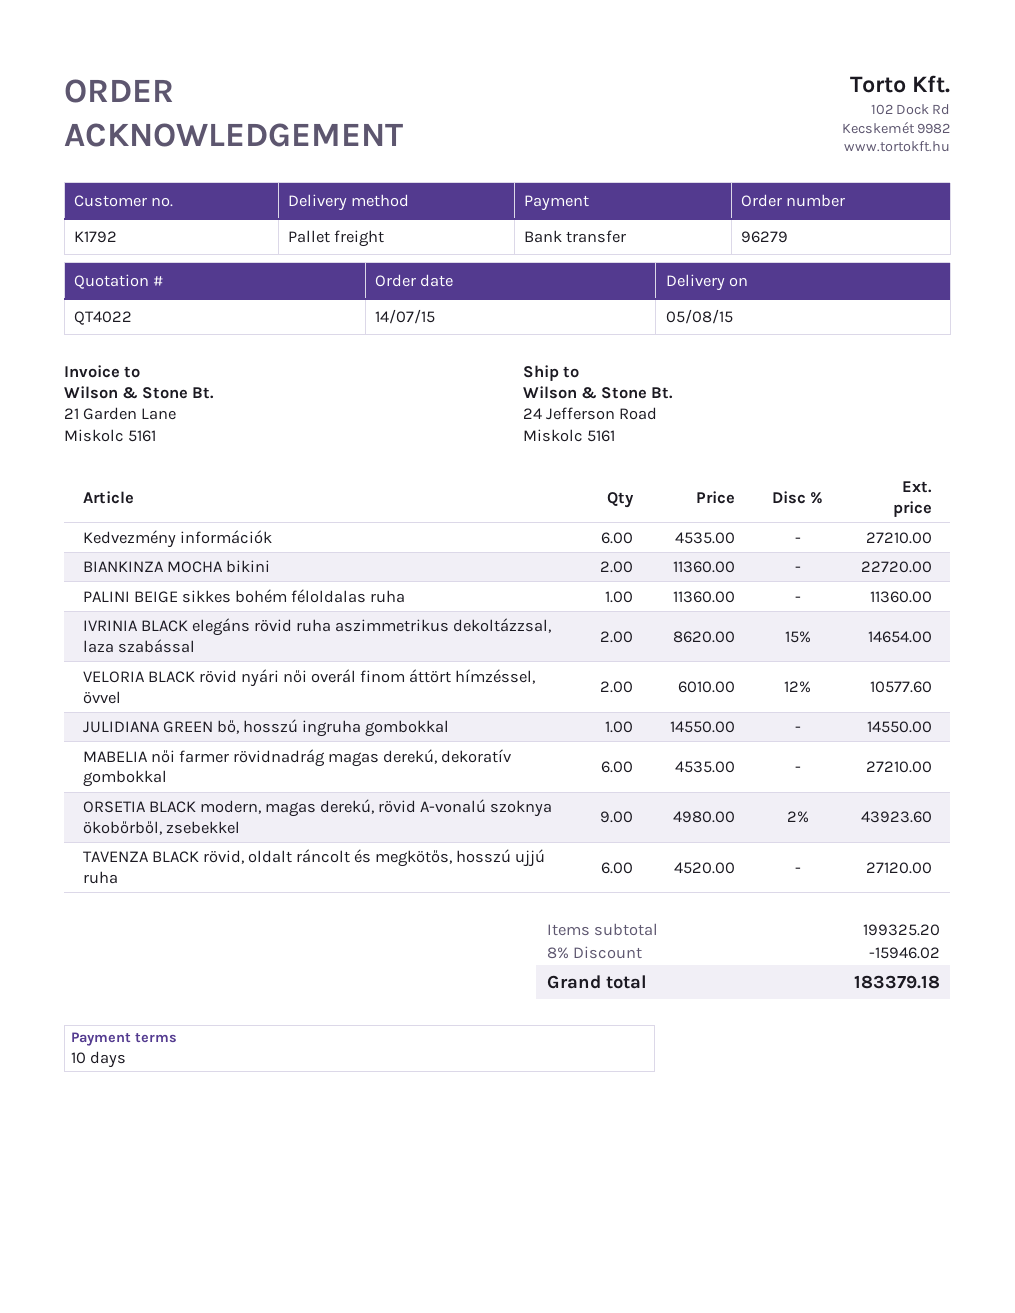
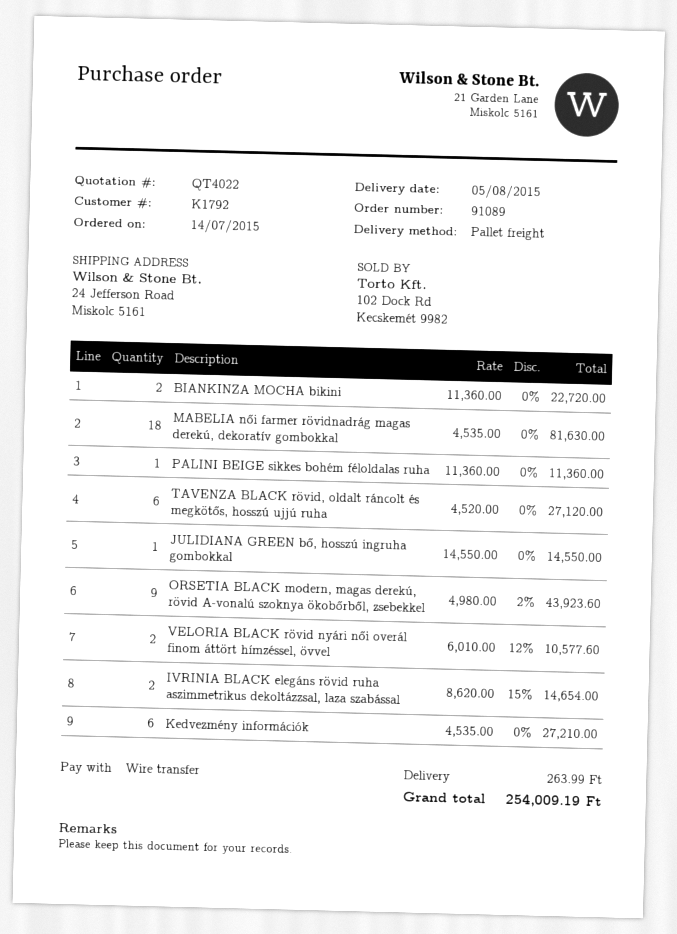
order number: 96279 -> 91089
MABELIA női farmer rövidnadrág magas derekú, dekoratív gombokkal: 6 x 4535.00 = 27210.00 -> 18 x 4535.00 = 81630.00
discount: 8% = 15946.02 -> none
shipping: none -> 263.99
total: 183379.18 -> 254009.19

